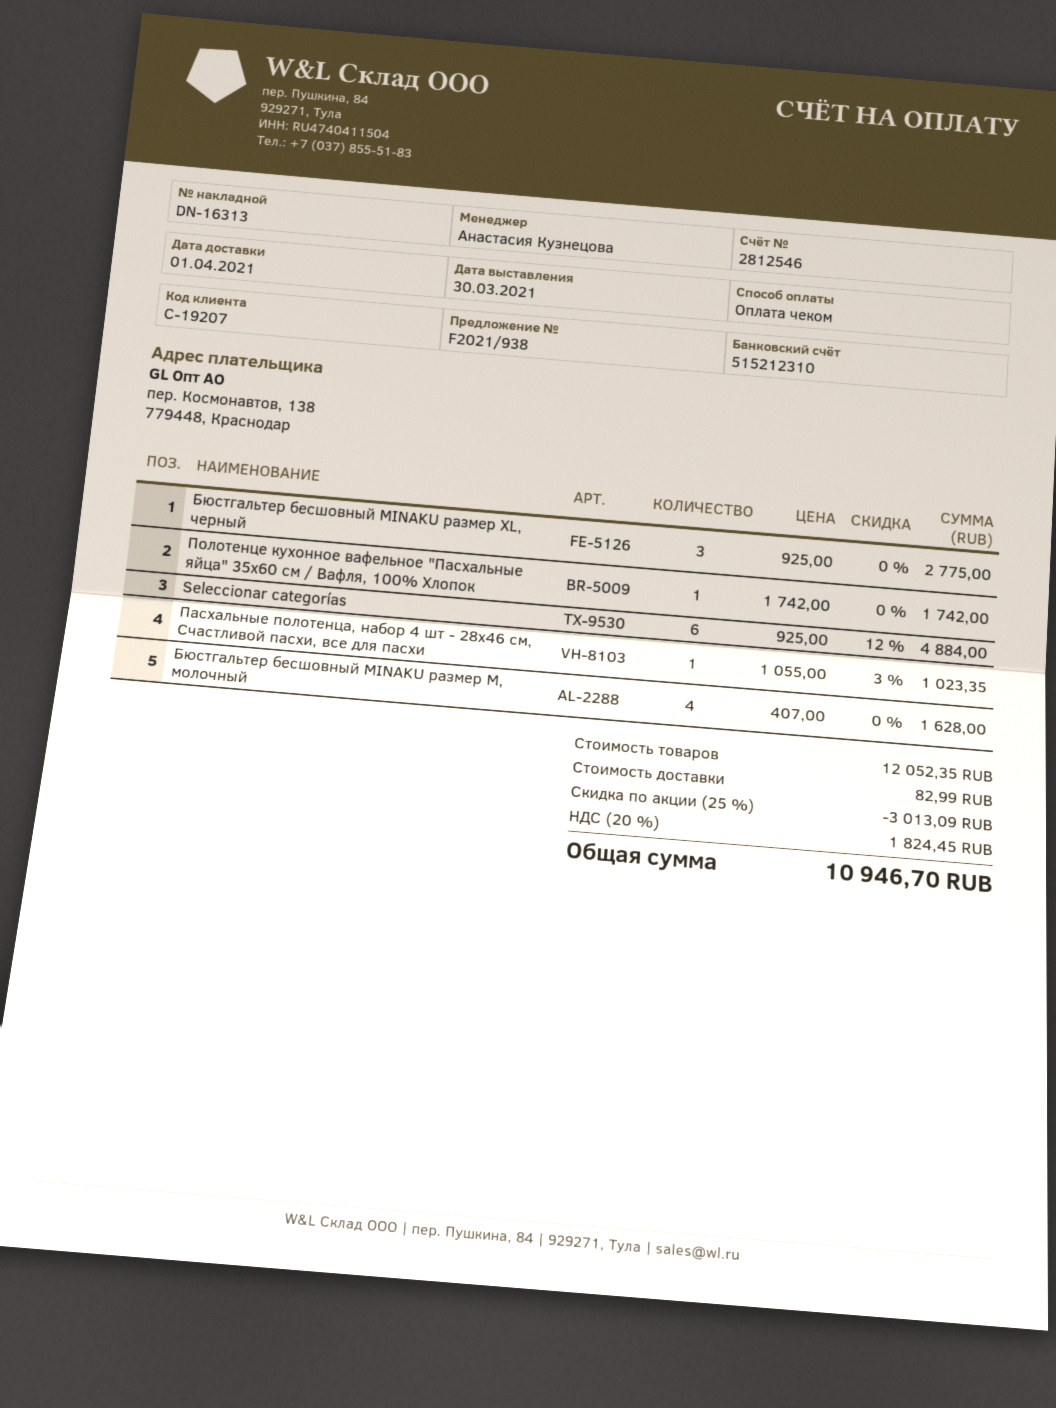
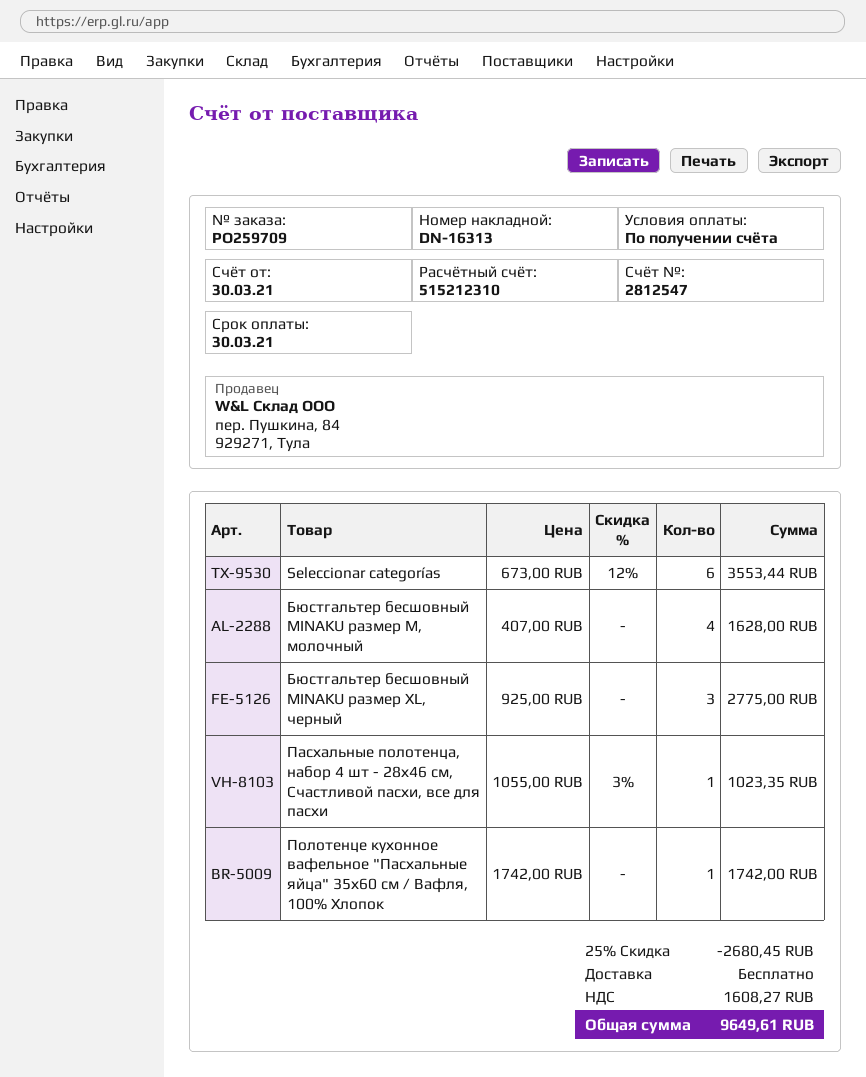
invoice number: 2812546 -> 2812547
Seleccionar categorías: 6 x 925.00 - 12% = 4884.00 -> 6 x 673.00 - 12% = 3553.44
discount: 25% = 3013.09 -> 25% = 2680.45
shipping: 82.99 -> 0.00
tax: 1824.45 -> 1608.27
total: 10946.70 -> 9649.61

